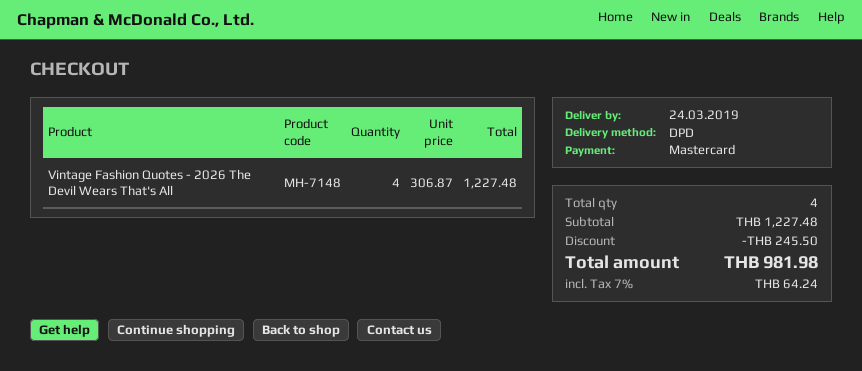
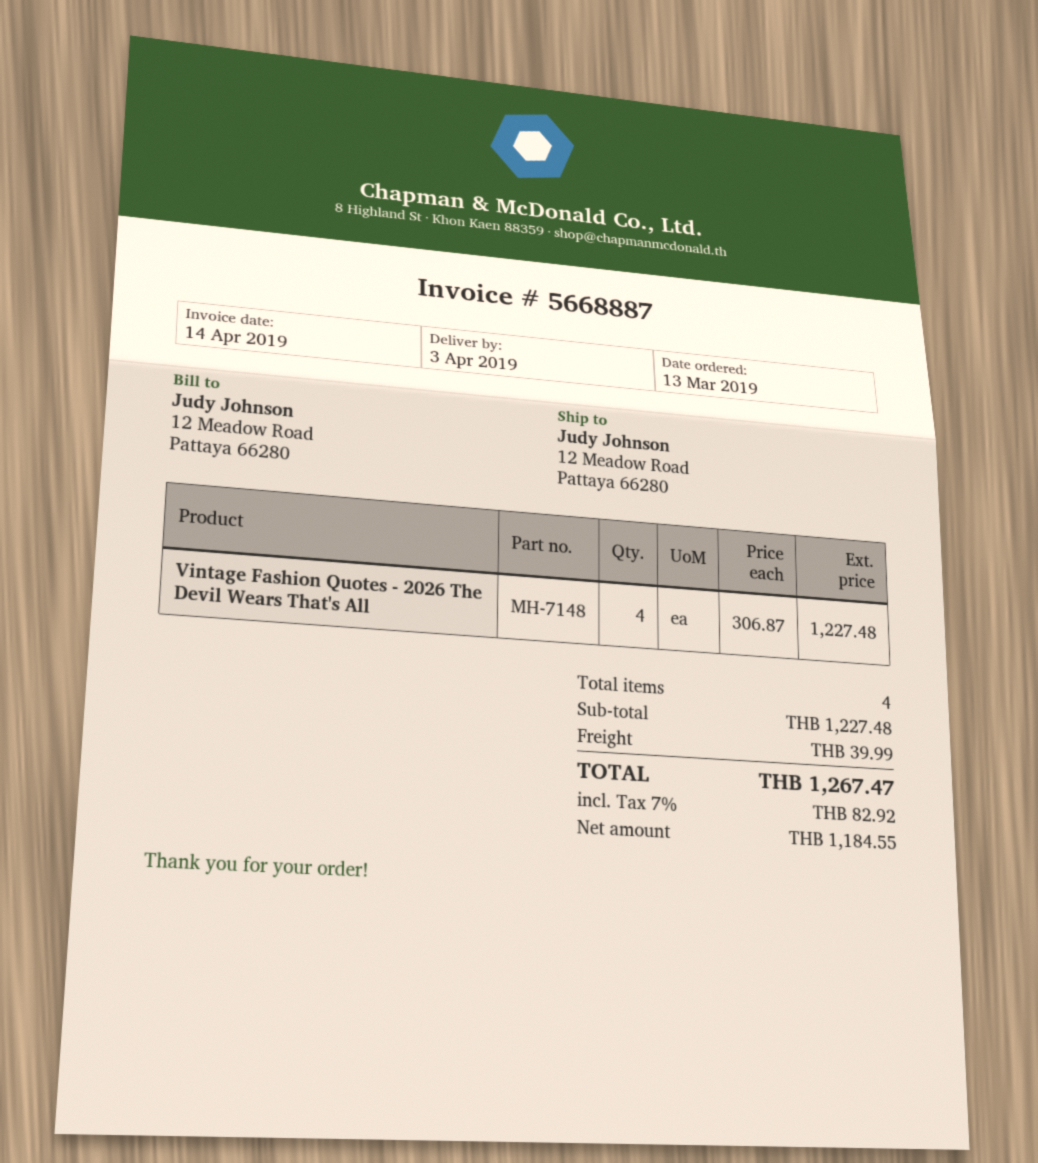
delivery date: 2019-03-24 -> 2019-04-03
discount: 245.50 -> none
shipping: none -> 39.99
tax: 7% = 64.24 -> 7% = 82.92
total: 981.98 -> 1267.47

